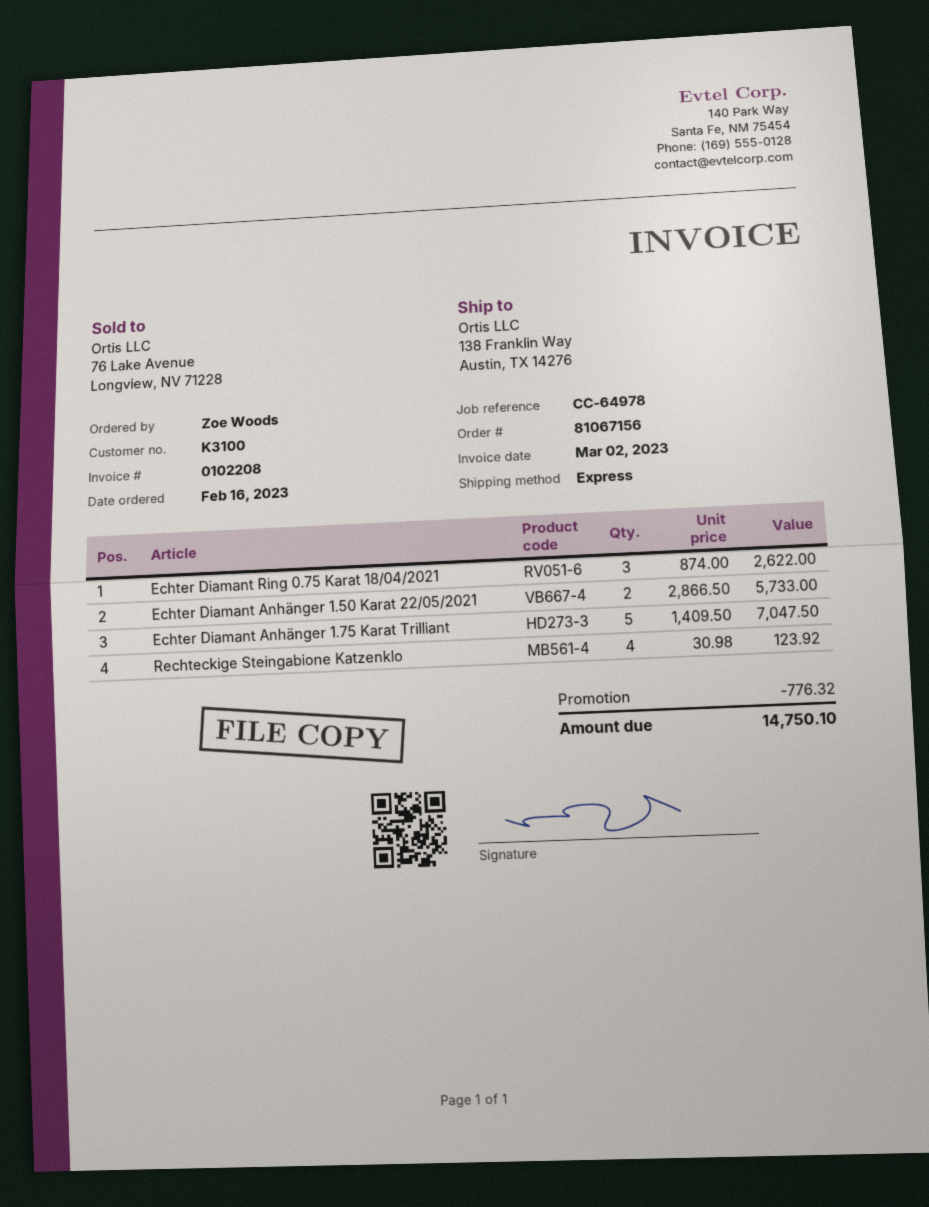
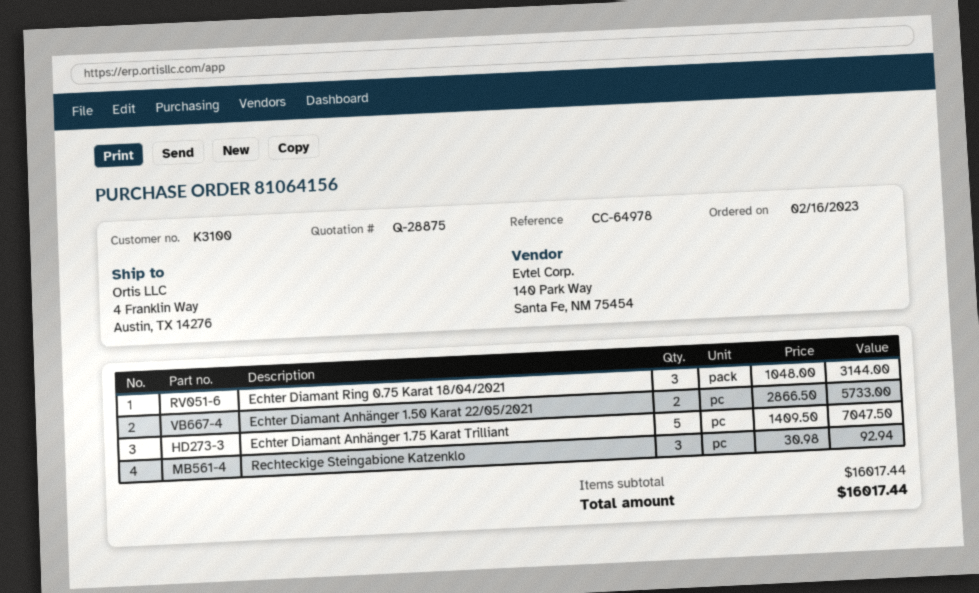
order number: 81067156 -> 81064156
ship to: 138 Franklin Way, Austin, TX 14276 -> 4 Franklin Way, Austin, TX 14276
Echter Diamant Ring 0.75 Karat 18/04/2021: 3 x 874.00 = 2622.00 -> 3 x 1048.00 = 3144.00
Rechteckige Steingabione Katzenklo: 4 x 30.98 = 123.92 -> 3 x 30.98 = 92.94
discount: 776.32 -> none
total: 14750.10 -> 16017.44

